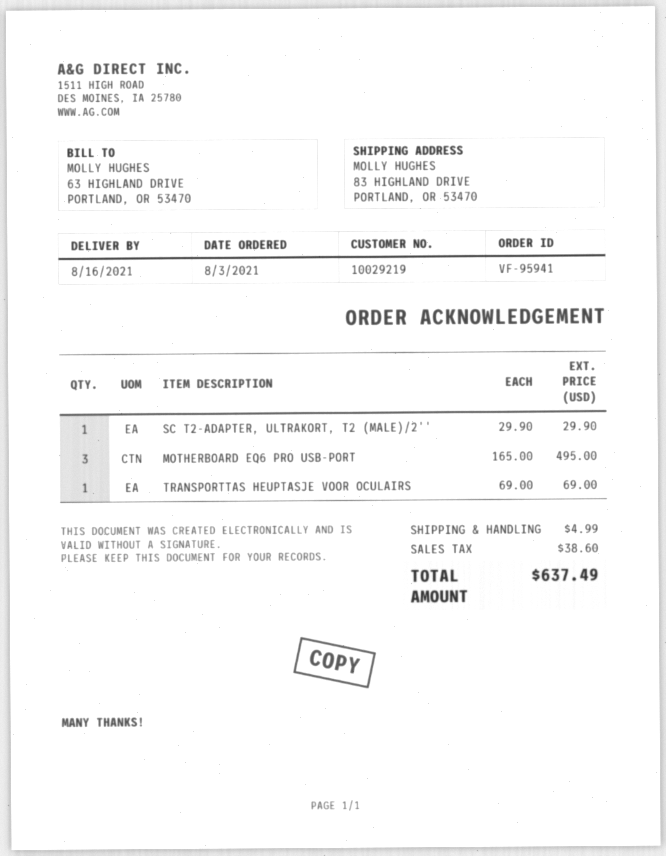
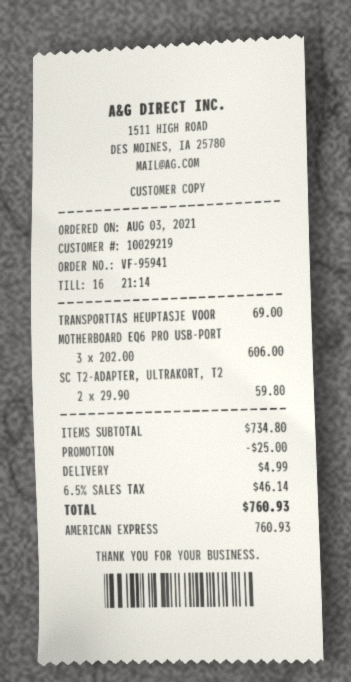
SC T2-ADAPTER, ULTRAKORT, T2 (MALE)/2'': 1 x 29.90 = 29.90 -> 2 x 29.90 = 59.80
MOTHERBOARD EQ6 PRO USB-PORT: 3 x 165.00 = 495.00 -> 3 x 202.00 = 606.00
discount: none -> 25.00
tax: 38.60 -> 46.14
total: 637.49 -> 760.93

